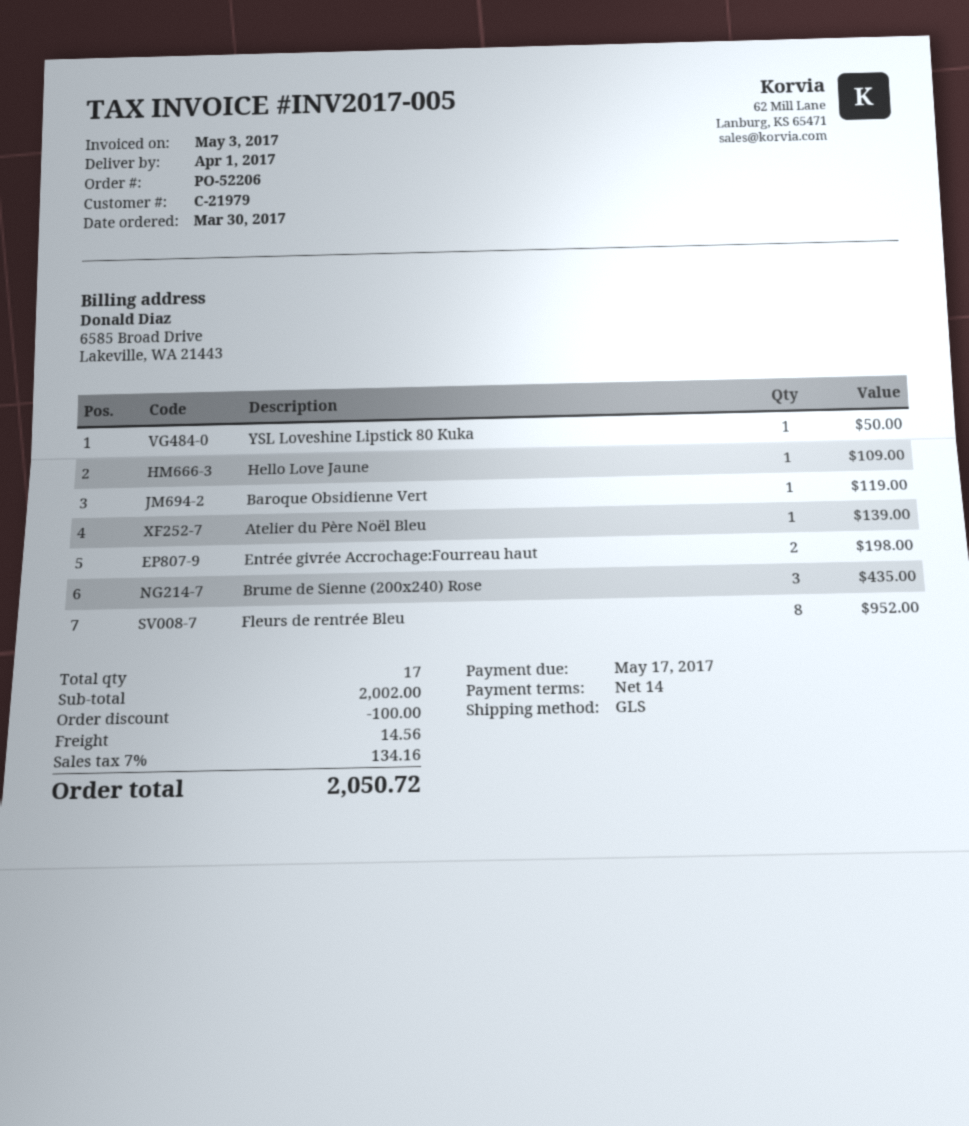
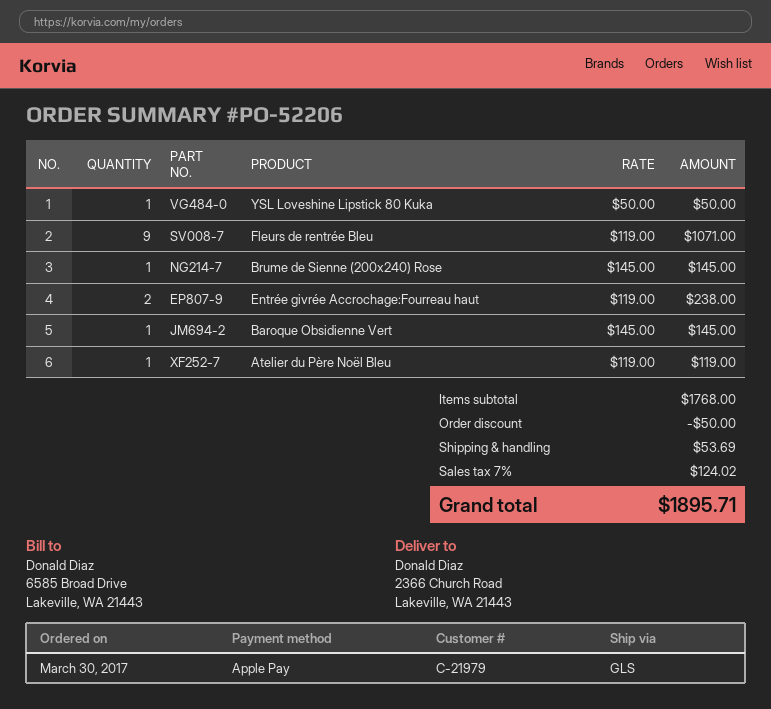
Hello Love Jaune: 1 for 109.00 -> none
Baroque Obsidienne Vert: 1 for 119.00 -> 1 for 145.00
Atelier du Père Noël Bleu: 1 for 139.00 -> 1 for 119.00
Entrée givrée Accrochage:Fourreau haut: 2 for 198.00 -> 2 for 238.00
Brume de Sienne (200x240) Rose: 3 for 435.00 -> 1 for 145.00
Fleurs de rentrée Bleu: 8 for 952.00 -> 9 for 1071.00
subtotal: 2002.00 -> 1768.00
discount: 100.00 -> 50.00
shipping: 14.56 -> 53.69
tax: 7% = 134.16 -> 7% = 124.02
total: 2050.72 -> 1895.71

